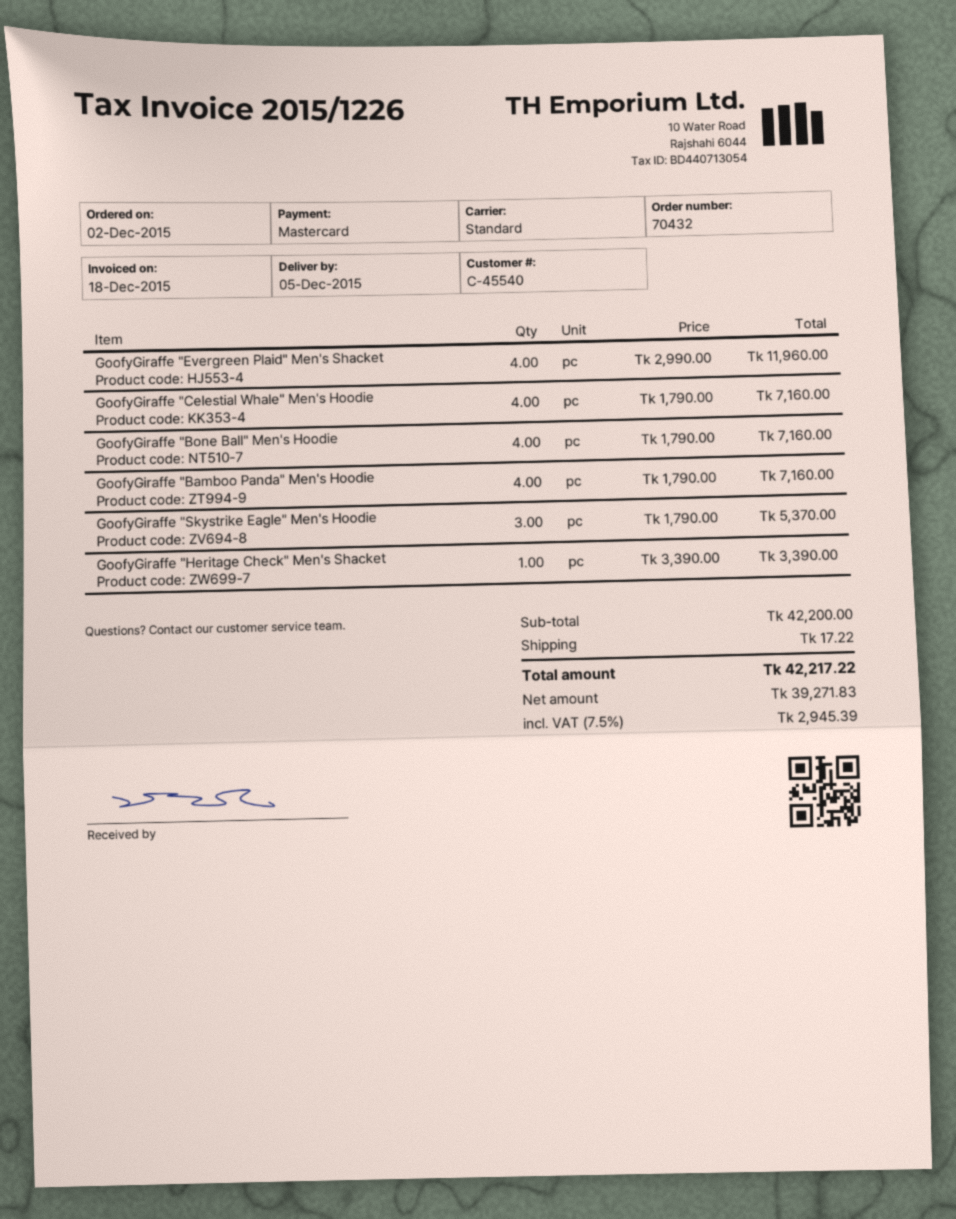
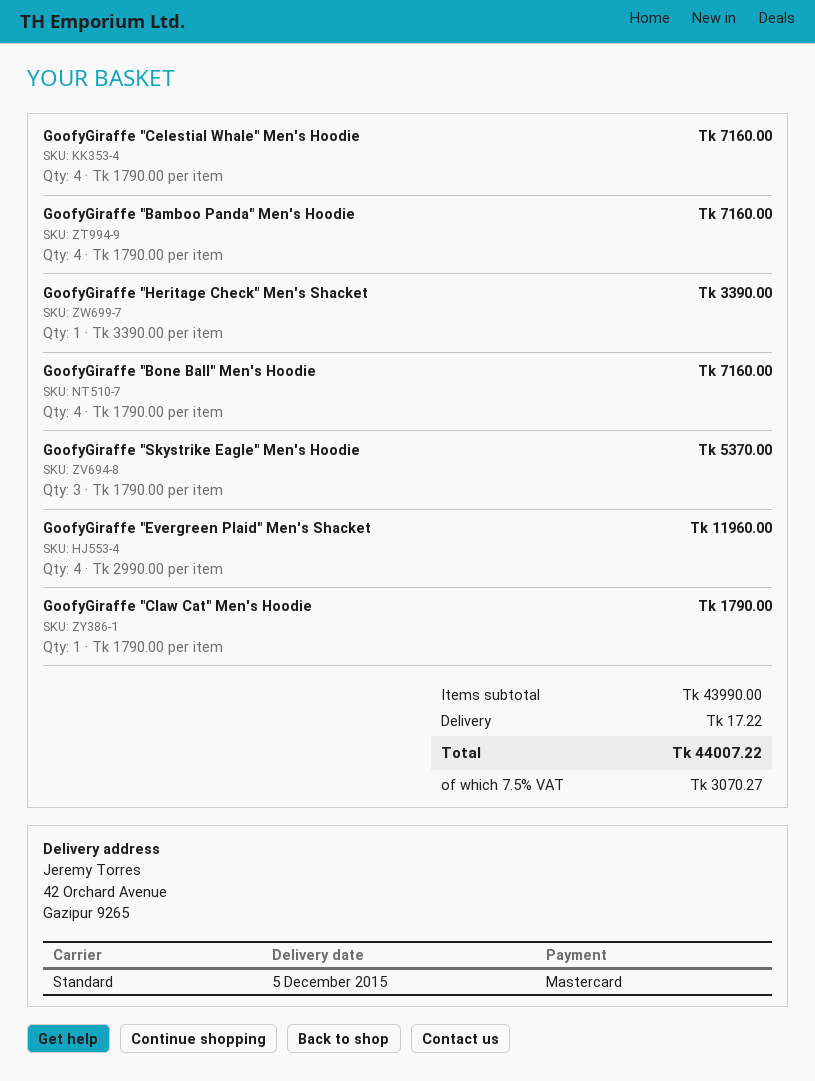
GoofyGiraffe "Claw Cat" Men's Hoodie: none -> 1 x 1790.00 = 1790.00
subtotal: 42200.00 -> 43990.00
tax: 7.5% = 2945.39 -> 7.5% = 3070.27
total: 42217.22 -> 44007.22

